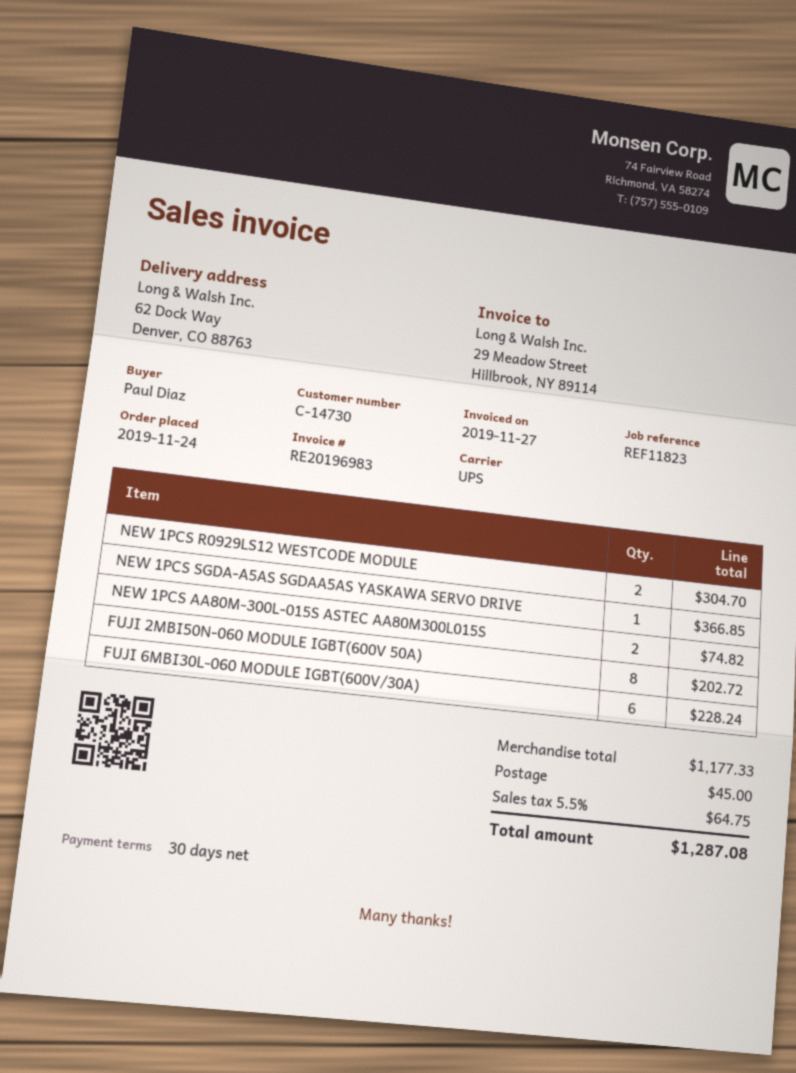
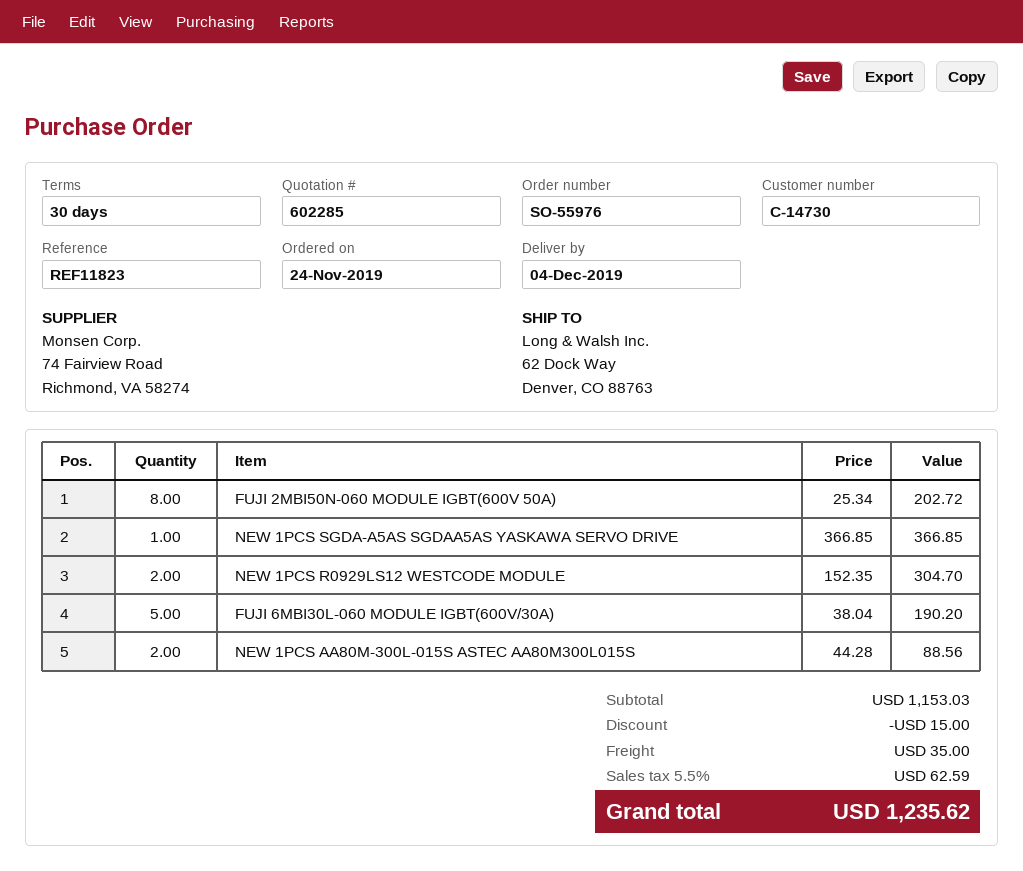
NEW 1PCS AA80M-300L-015S ASTEC AA80M300L015S: 2 for 74.82 -> 2 for 88.56
FUJI 6MBI30L-060 MODULE IGBT(600V/30A): 6 for 228.24 -> 5 for 190.20
subtotal: 1177.33 -> 1153.03
discount: none -> 15.00
shipping: 45.00 -> 35.00
tax: 5.5% = 64.75 -> 5.5% = 62.59
total: 1287.08 -> 1235.62

